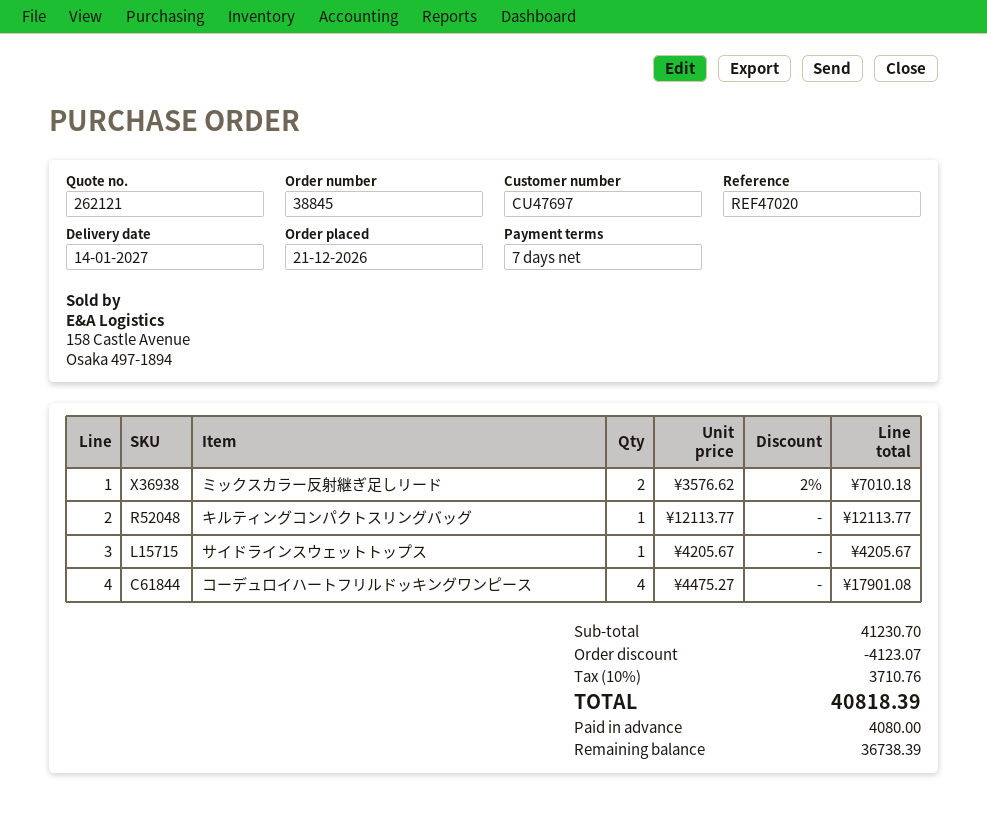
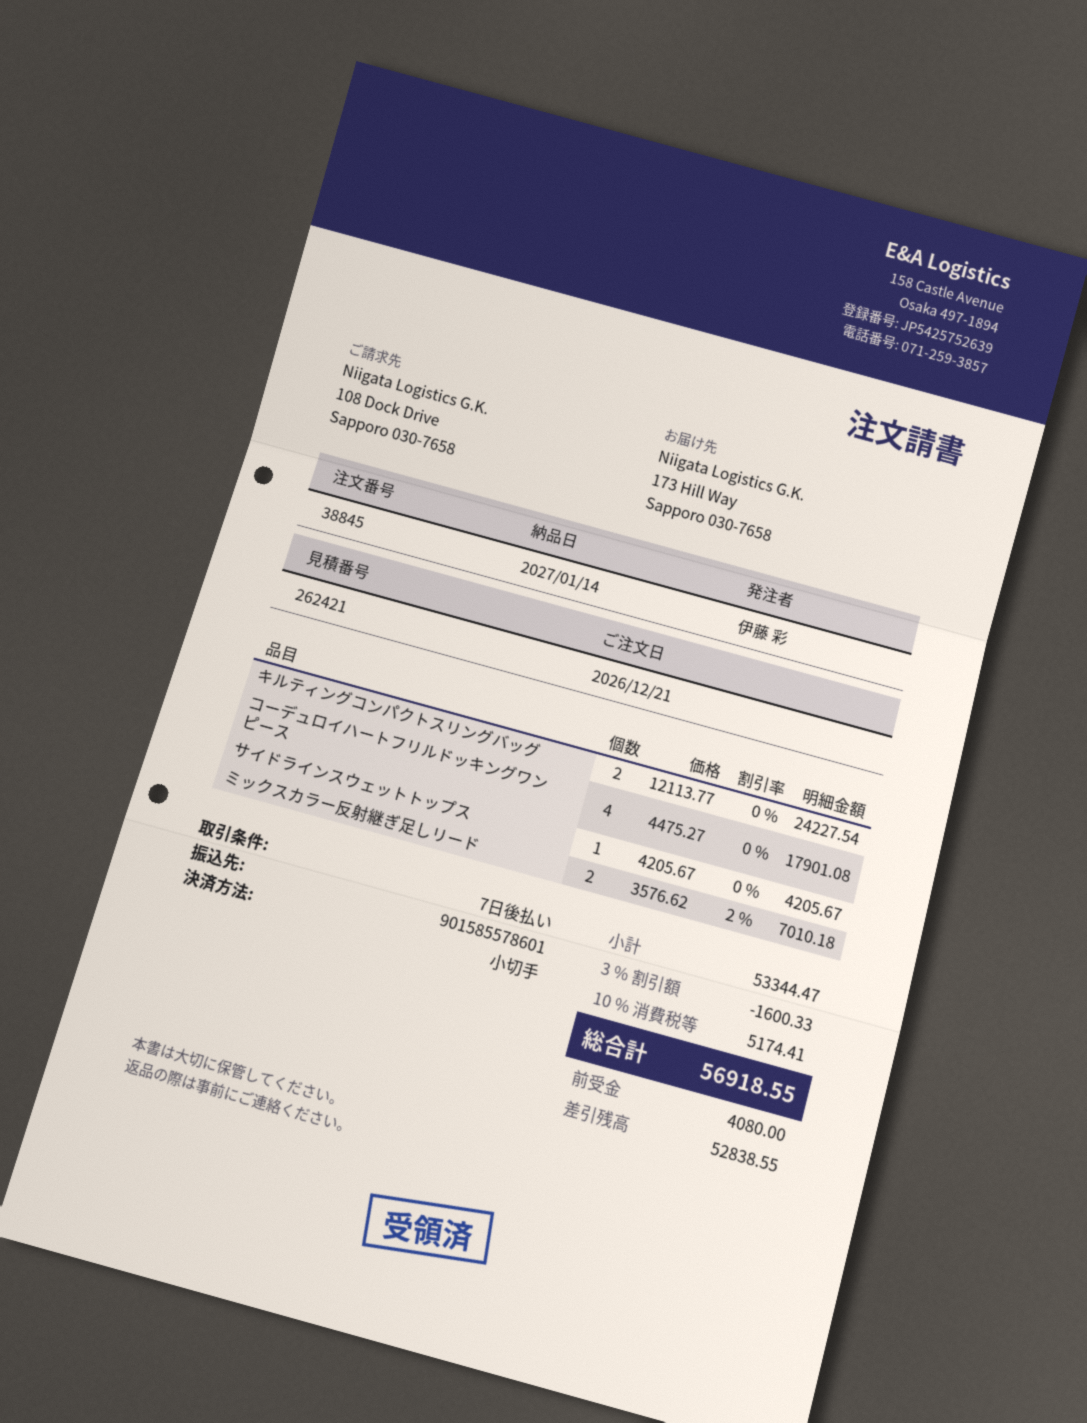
quote number: 262121 -> 262421
キルティングコンパクトスリングバッグ: 1 x 12113.77 = 12113.77 -> 2 x 12113.77 = 24227.54
subtotal: 41230.70 -> 53344.47
discount: 4123.07 -> 1600.33
tax: 10% = 3710.76 -> 10% = 5174.41
total: 40818.39 -> 56918.55
balance: 36738.39 -> 52838.55

